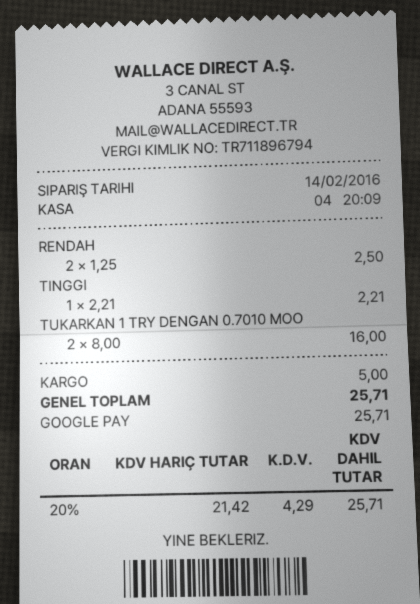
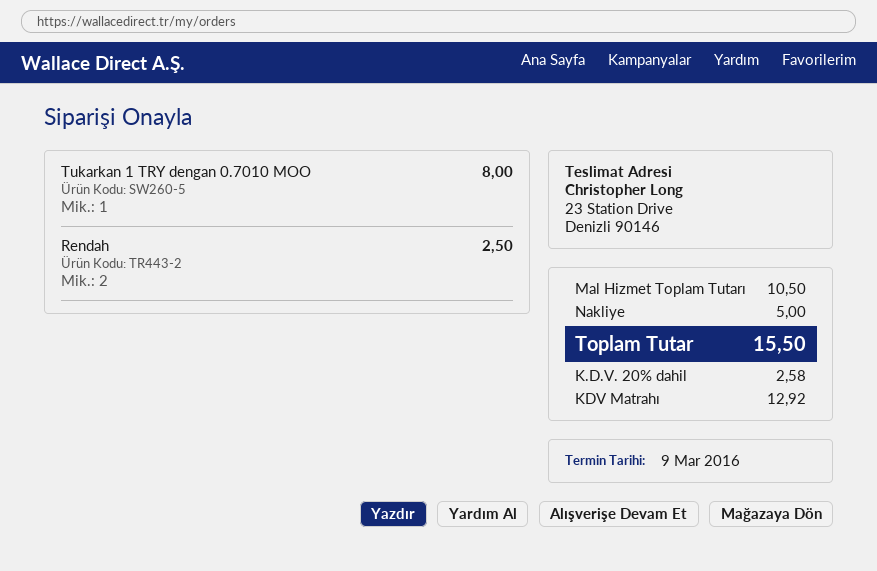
TINGGI: 1 for 2.21 -> none
TUKARKAN 1 TRY DENGAN 0.7010 MOO: 2 for 16.00 -> 1 for 8.00
net: 21.42 -> 12.92
tax: 20% = 4.29 -> 20% = 2.58
total: 25.71 -> 15.50

